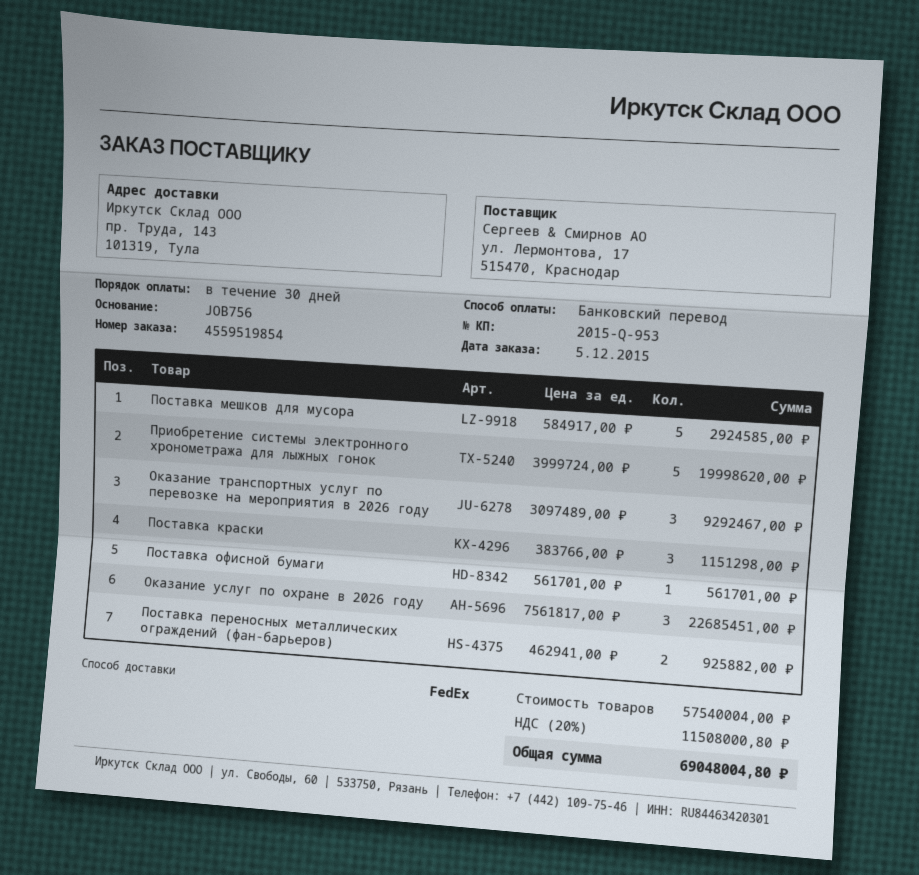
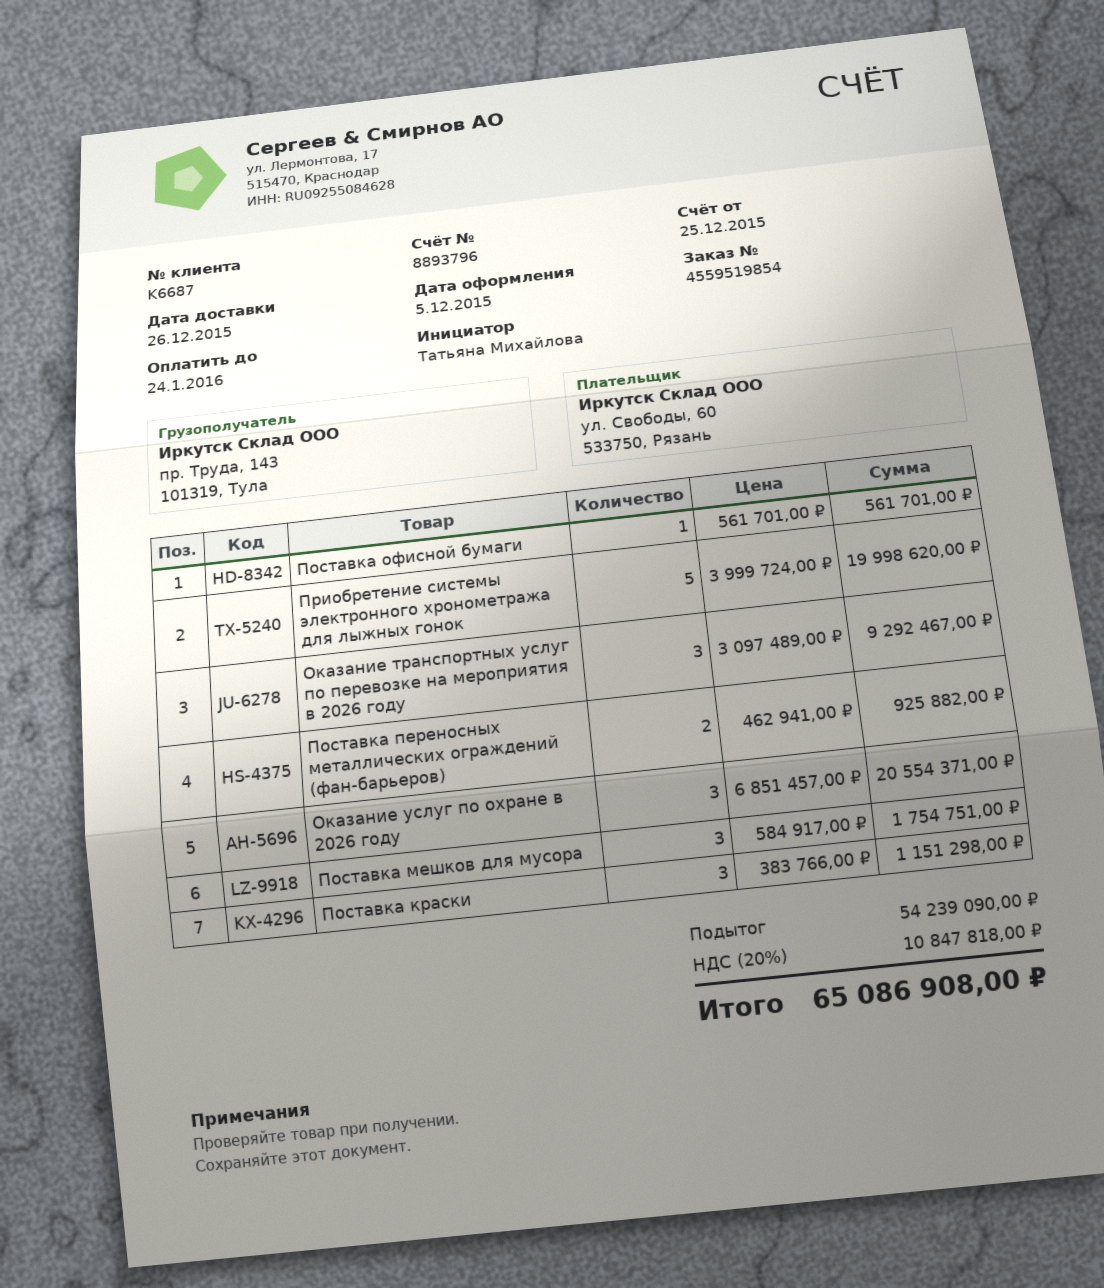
Поставка мешков для мусора: 5 x 584917.00 = 2924585.00 -> 3 x 584917.00 = 1754751.00
Оказание услуг по охране в 2026 году: 3 x 7561817.00 = 22685451.00 -> 3 x 6851457.00 = 20554371.00
subtotal: 57540004.00 -> 54239090.00
tax: 20% = 11508000.80 -> 20% = 10847818.00
total: 69048004.80 -> 65086908.00

